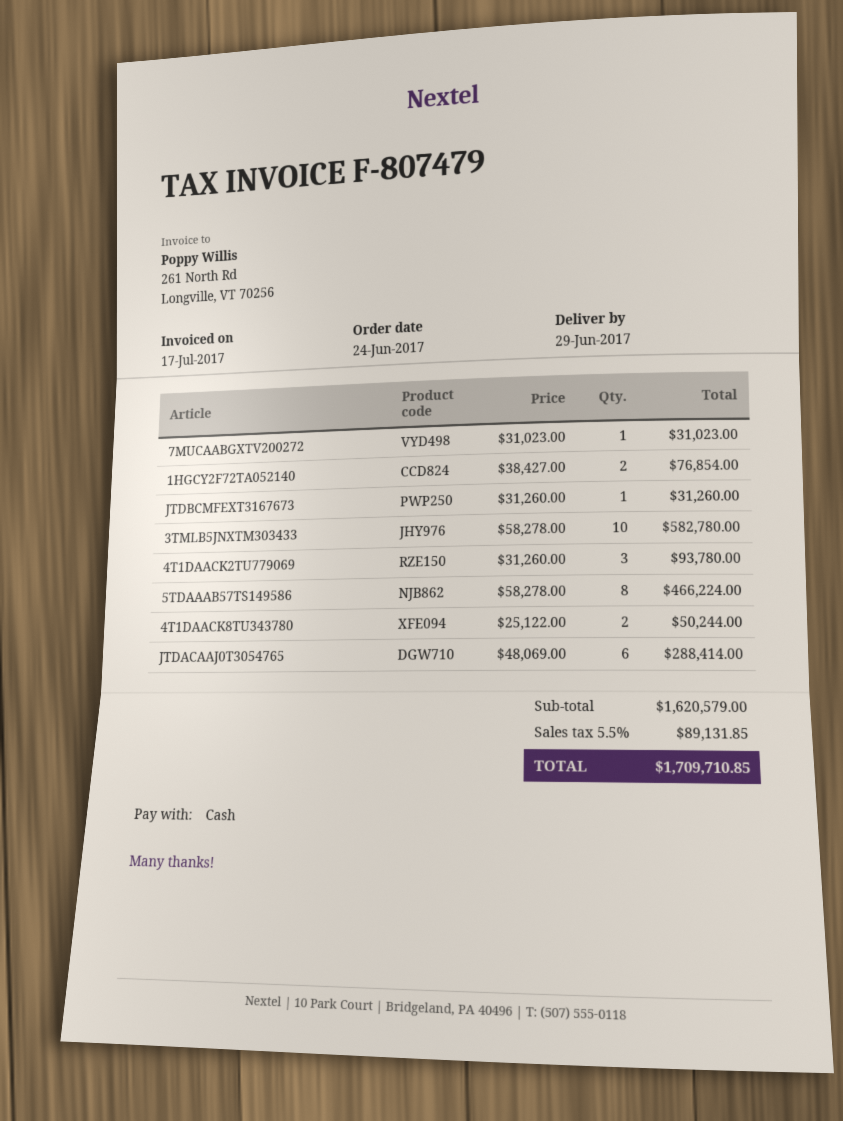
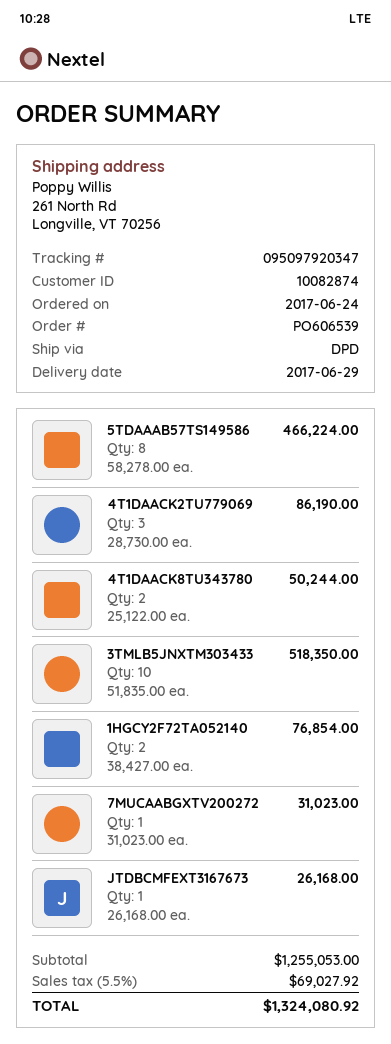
JTDBCMFEXT3167673: 1 x 31260.00 = 31260.00 -> 1 x 26168.00 = 26168.00
3TMLB5JNXTM303433: 10 x 58278.00 = 582780.00 -> 10 x 51835.00 = 518350.00
4T1DAACK2TU779069: 3 x 31260.00 = 93780.00 -> 3 x 28730.00 = 86190.00
JTDACAAJ0T3054765: 6 x 48069.00 = 288414.00 -> none
subtotal: 1620579.00 -> 1255053.00
tax: 5.5% = 89131.85 -> 5.5% = 69027.92
total: 1709710.85 -> 1324080.92

